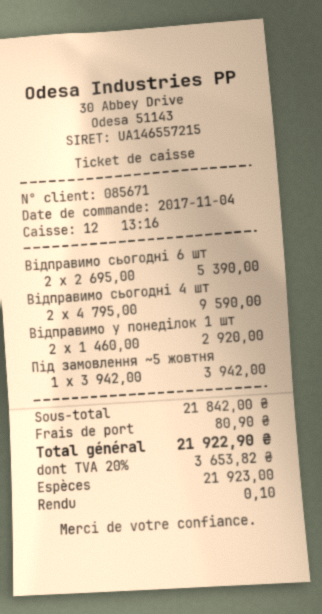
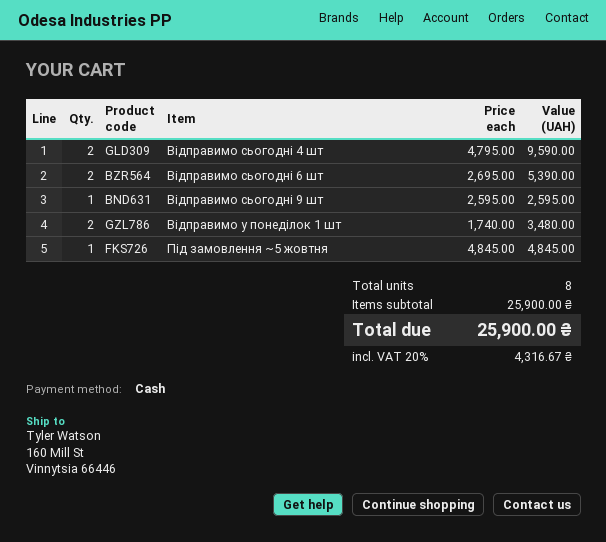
Відправимо у понеділок 1 шт: 2 x 1460.00 = 2920.00 -> 2 x 1740.00 = 3480.00
Під замовлення ~5 жовтня: 1 x 3942.00 = 3942.00 -> 1 x 4845.00 = 4845.00
Відправимо сьогодні 9 шт: none -> 1 x 2595.00 = 2595.00
subtotal: 21842.00 -> 25900.00
shipping: 80.90 -> none
tax: 20% = 3653.82 -> 20% = 4316.67
total: 21922.90 -> 25900.00

